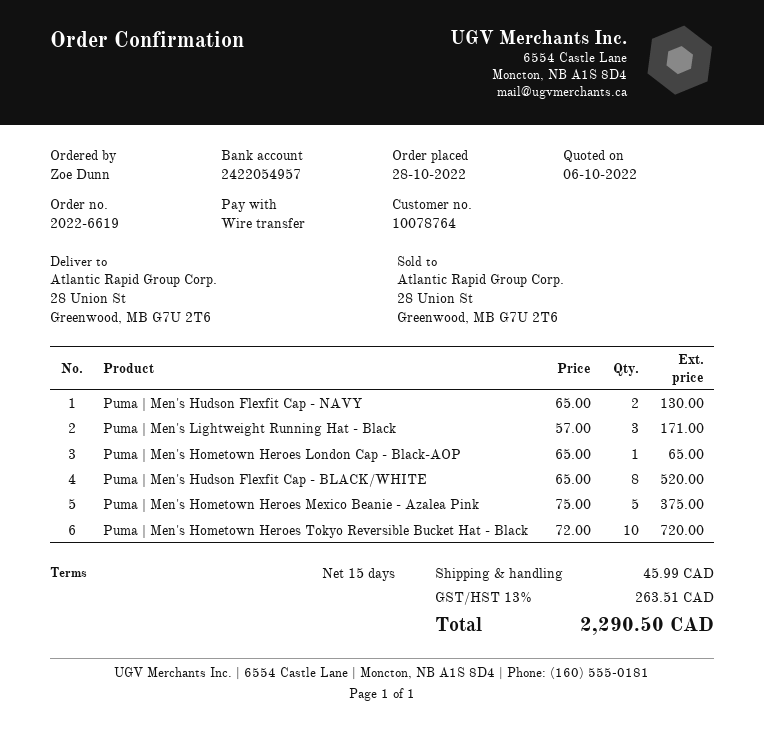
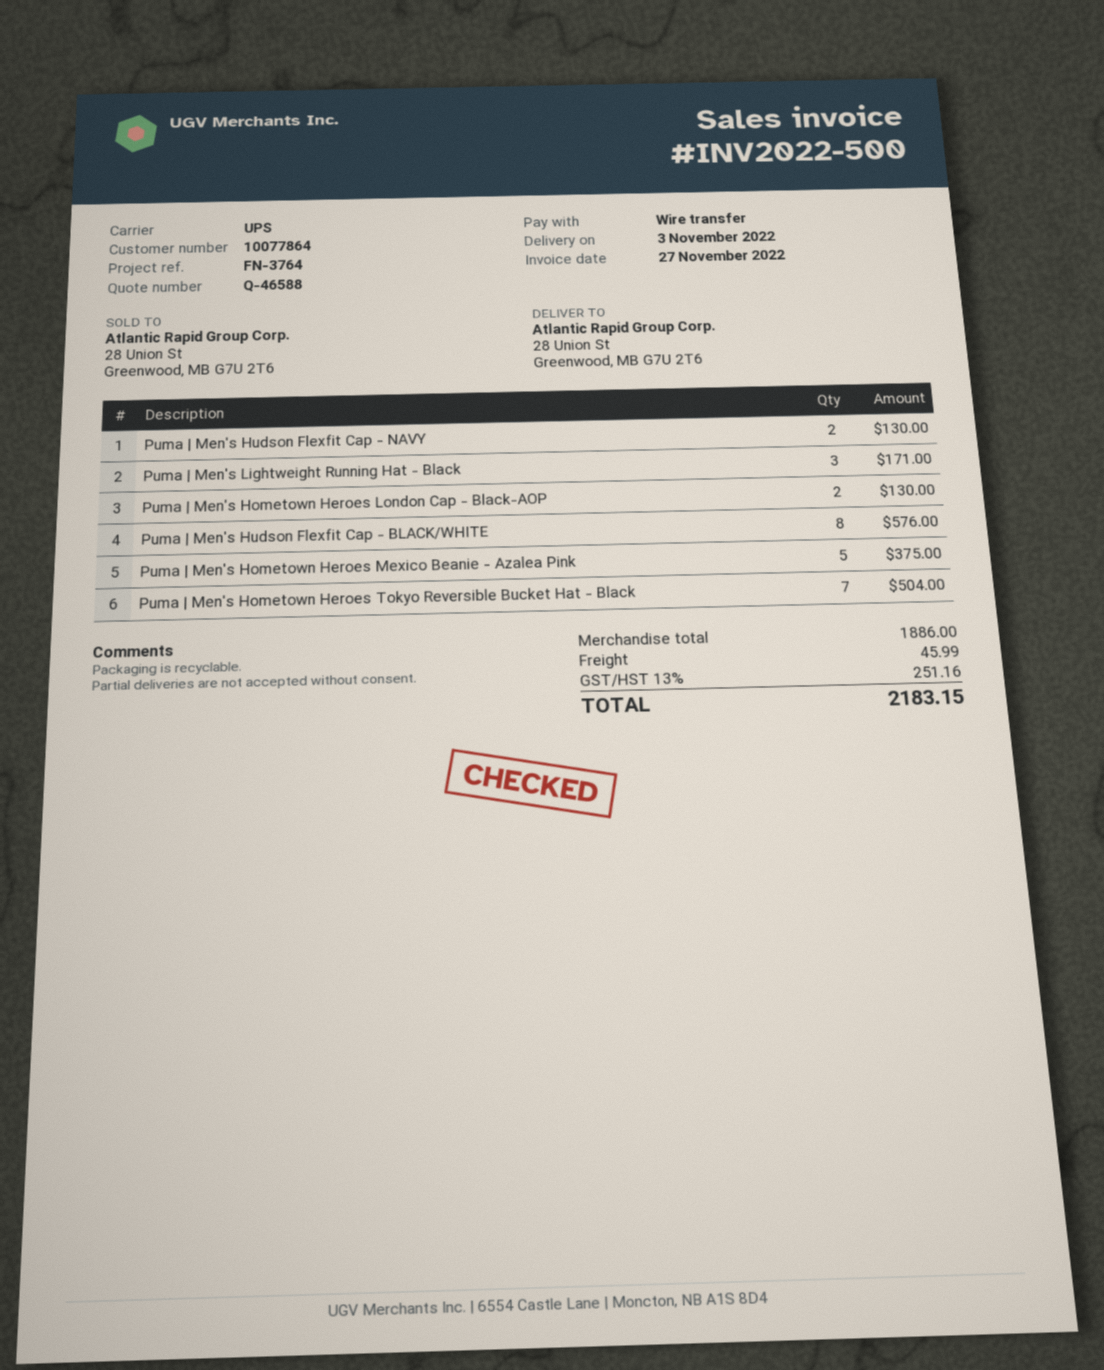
customer number: 10078764 -> 10077864
Puma | Men's Hometown Heroes London Cap - Black-AOP: 1 for 65.00 -> 2 for 130.00
Puma | Men's Hudson Flexfit Cap - BLACK/WHITE: 8 for 520.00 -> 8 for 576.00
Puma | Men's Hometown Heroes Tokyo Reversible Bucket Hat - Black: 10 for 720.00 -> 7 for 504.00
tax: 13% = 263.51 -> 13% = 251.16
total: 2290.50 -> 2183.15

